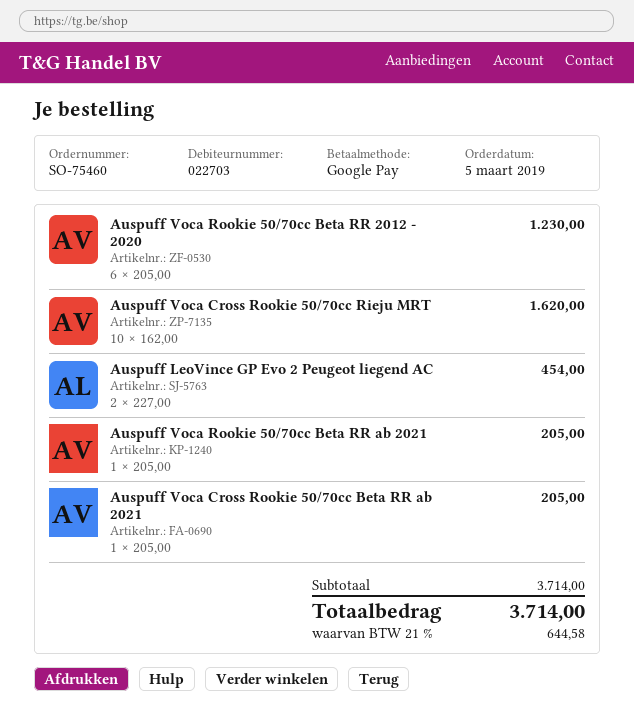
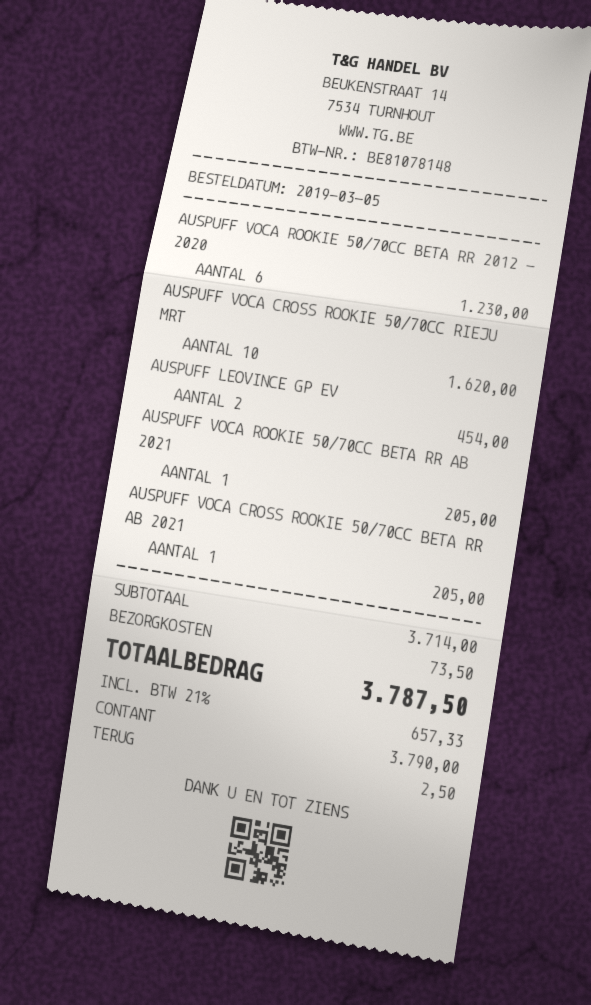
payment method: Google Pay -> cash
shipping: none -> 73.50
tax: 21% = 644.58 -> 21% = 657.33
total: 3714.00 -> 3787.50

